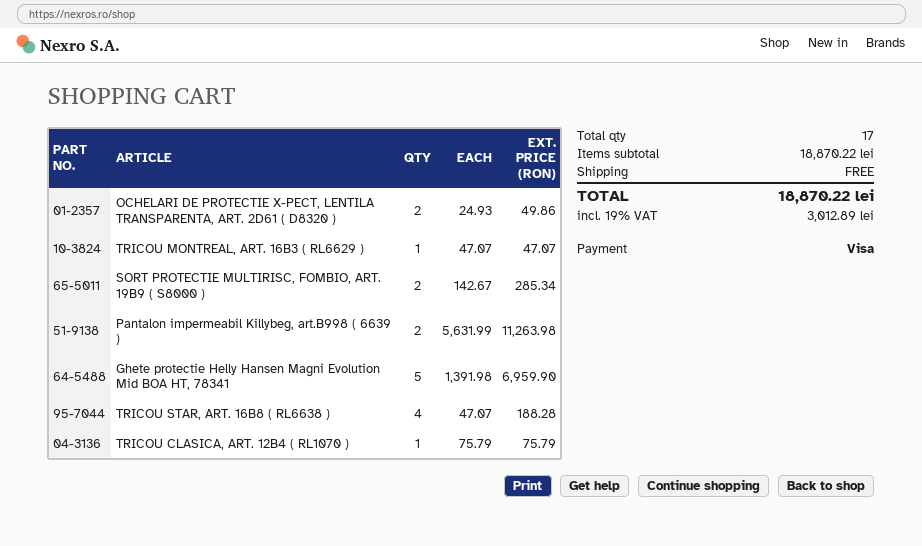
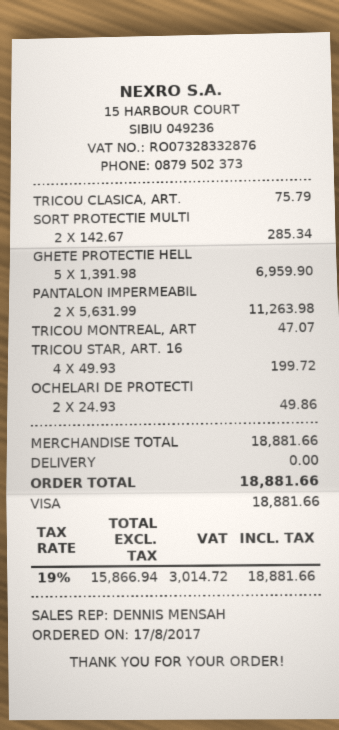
TRICOU STAR, ART. 16B8 ( RL6638 ): 4 x 47.07 = 188.28 -> 4 x 49.93 = 199.72
subtotal: 18870.22 -> 18881.66
tax: 19% = 3012.89 -> 19% = 3014.72
total: 18870.22 -> 18881.66

